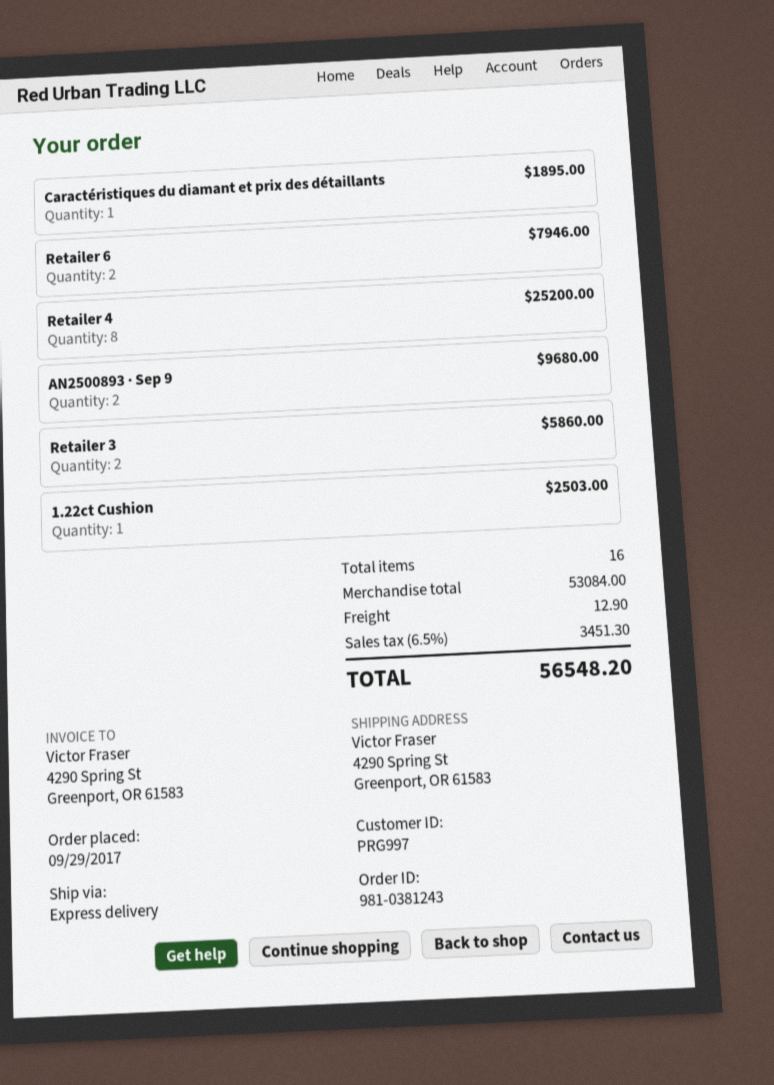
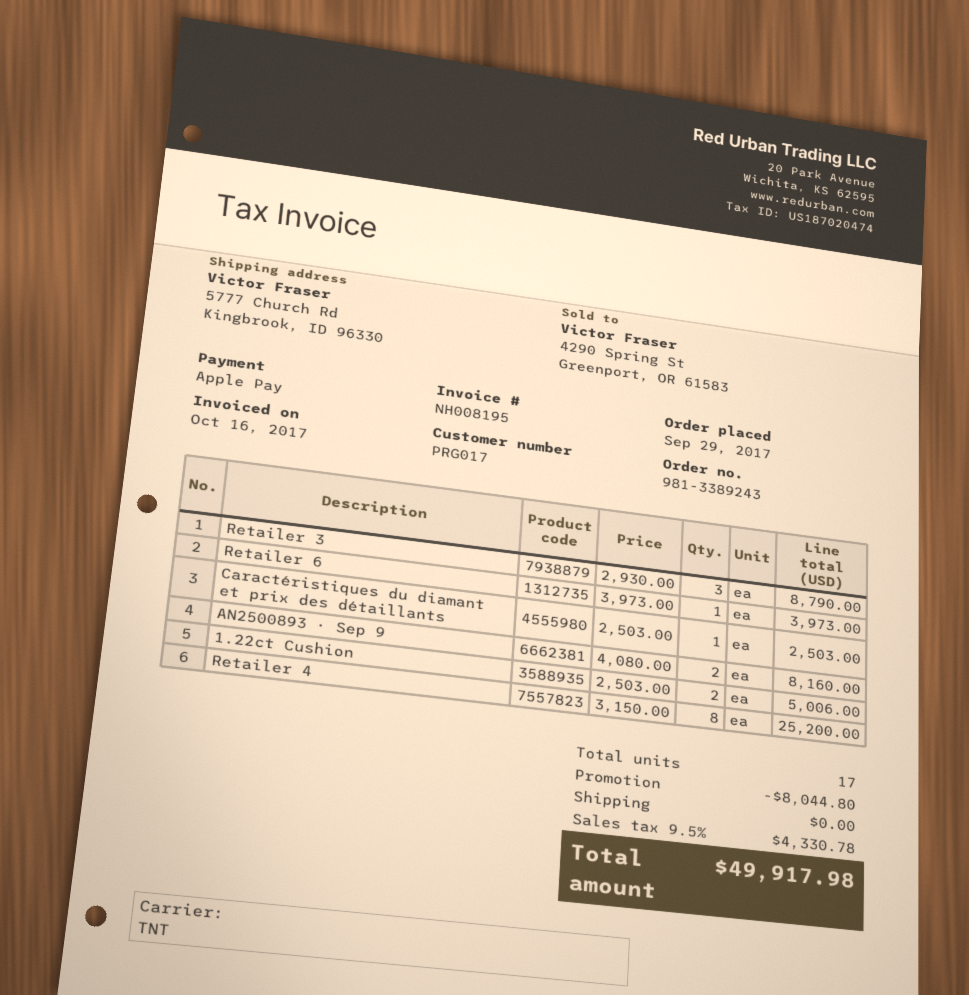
order number: 981-0381243 -> 981-3389243
customer number: PRG997 -> PRG017
shipping method: express -> TNT
ship to: 4290 Spring St, Greenport, OR 61583 -> 5777 Church Rd, Kingbrook, ID 96330
Caractéristiques du diamant et prix des détaillants: 1 for 1895.00 -> 1 for 2503.00
Retailer 6: 2 for 7946.00 -> 1 for 3973.00
AN2500893 · Sep 9: 2 for 9680.00 -> 2 for 8160.00
Retailer 3: 2 for 5860.00 -> 3 for 8790.00
1.22ct Cushion: 1 for 2503.00 -> 2 for 5006.00
total quantity: 16 -> 17
discount: none -> 8044.80
shipping: 12.90 -> 0.00
tax: 6.5% = 3451.30 -> 9.5% = 4330.78
total: 56548.20 -> 49917.98

